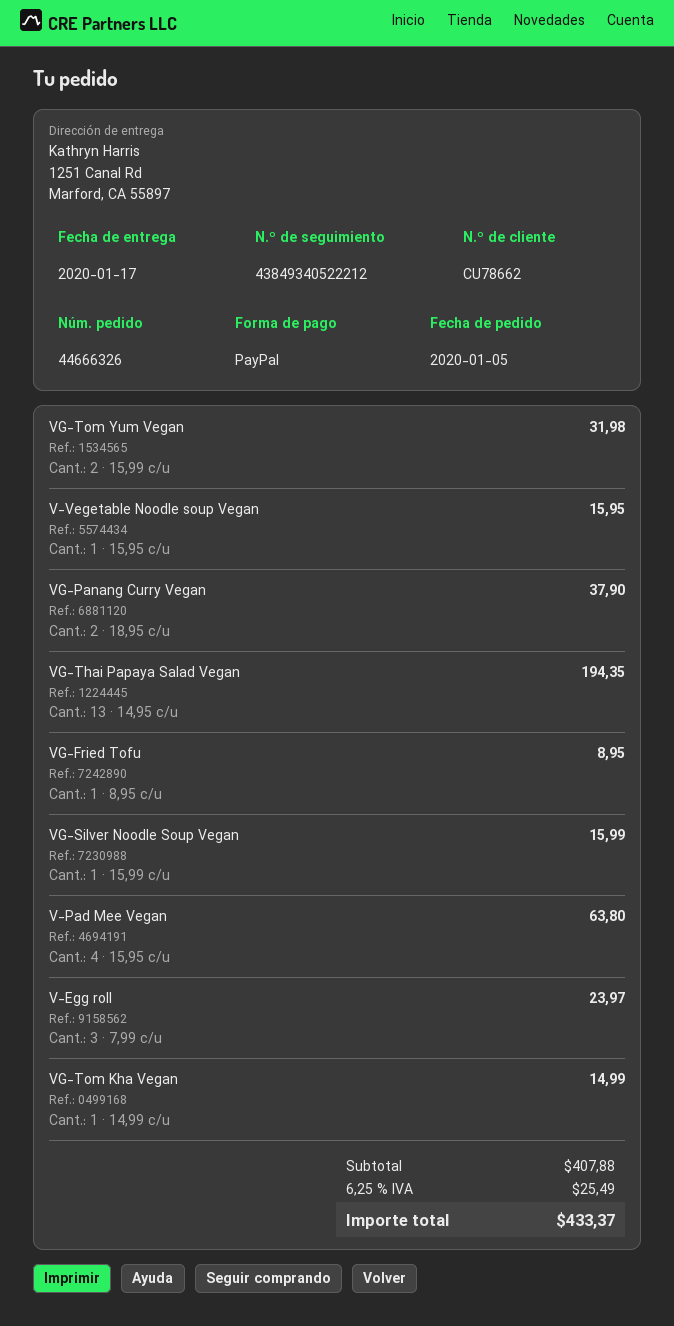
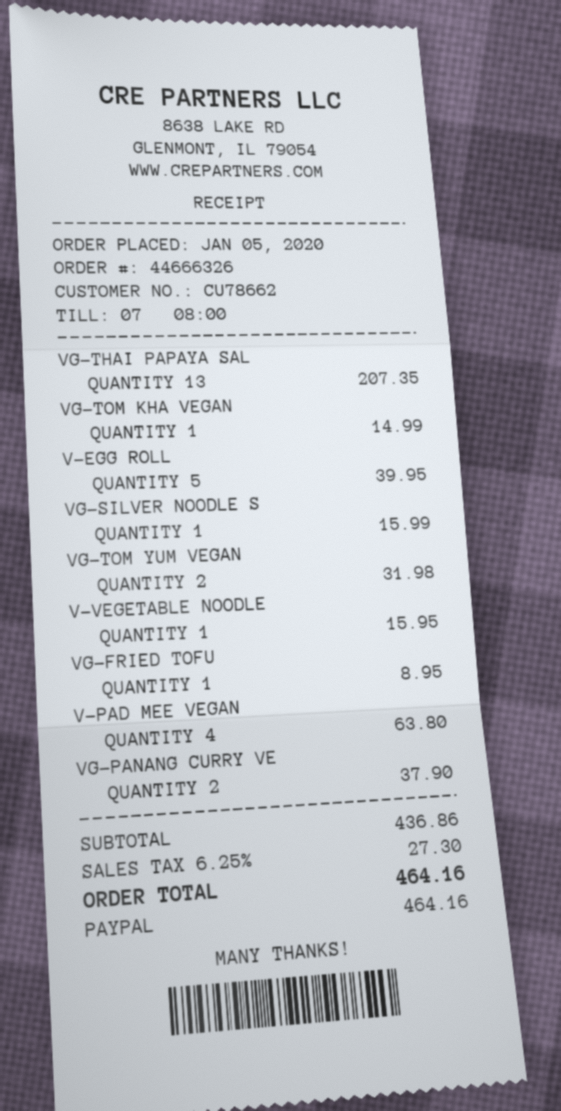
VG-Thai Papaya Salad Vegan: 13 for 194.35 -> 13 for 207.35
V-Egg roll: 3 for 23.97 -> 5 for 39.95
subtotal: 407.88 -> 436.86
tax: 6.25% = 25.49 -> 6.25% = 27.30
total: 433.37 -> 464.16

